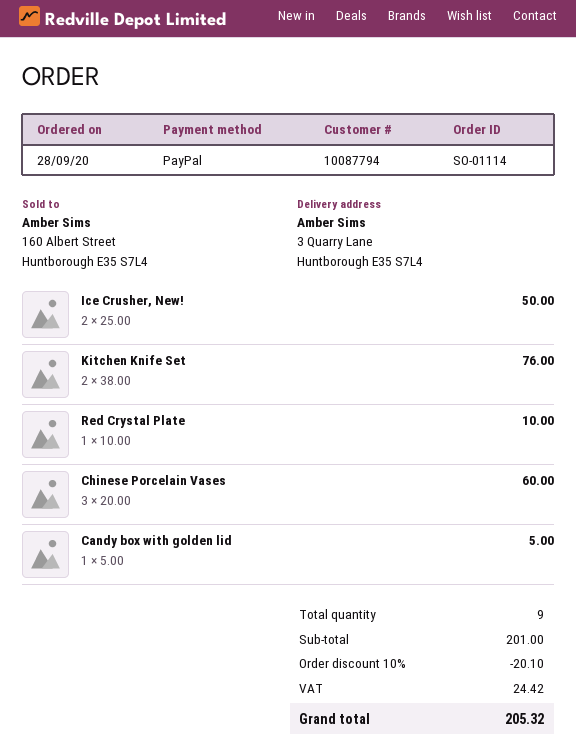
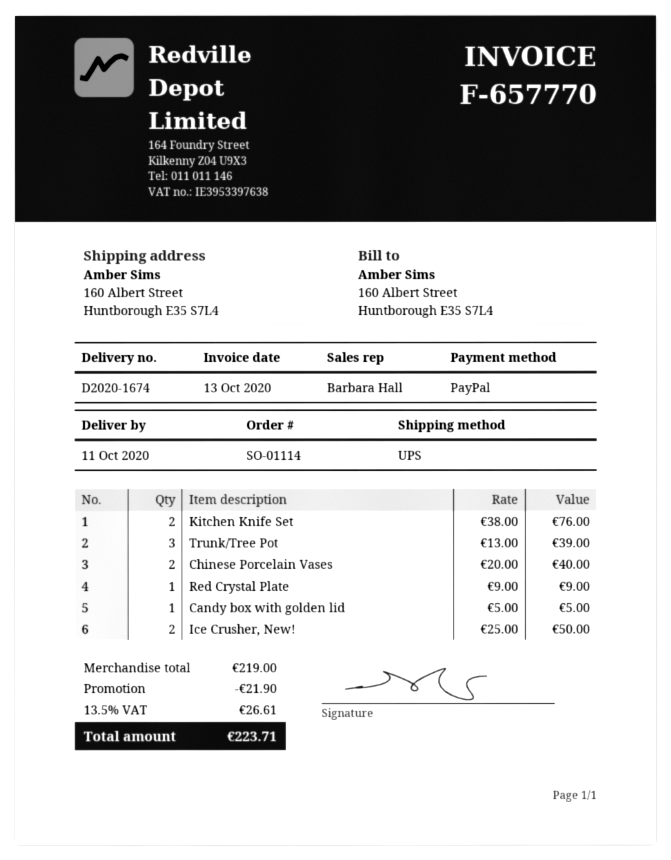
ship to: 3 Quarry Lane, Huntborough E35 S7L4 -> 160 Albert Street, Huntborough E35 S7L4
Red Crystal Plate: 1 x 10.00 = 10.00 -> 1 x 9.00 = 9.00
Chinese Porcelain Vases: 3 x 20.00 = 60.00 -> 2 x 20.00 = 40.00
Trunk/Tree Pot: none -> 3 x 13.00 = 39.00
subtotal: 201.00 -> 219.00
discount: 20.10 -> 21.90
tax: 24.42 -> 26.61
total: 205.32 -> 223.71

